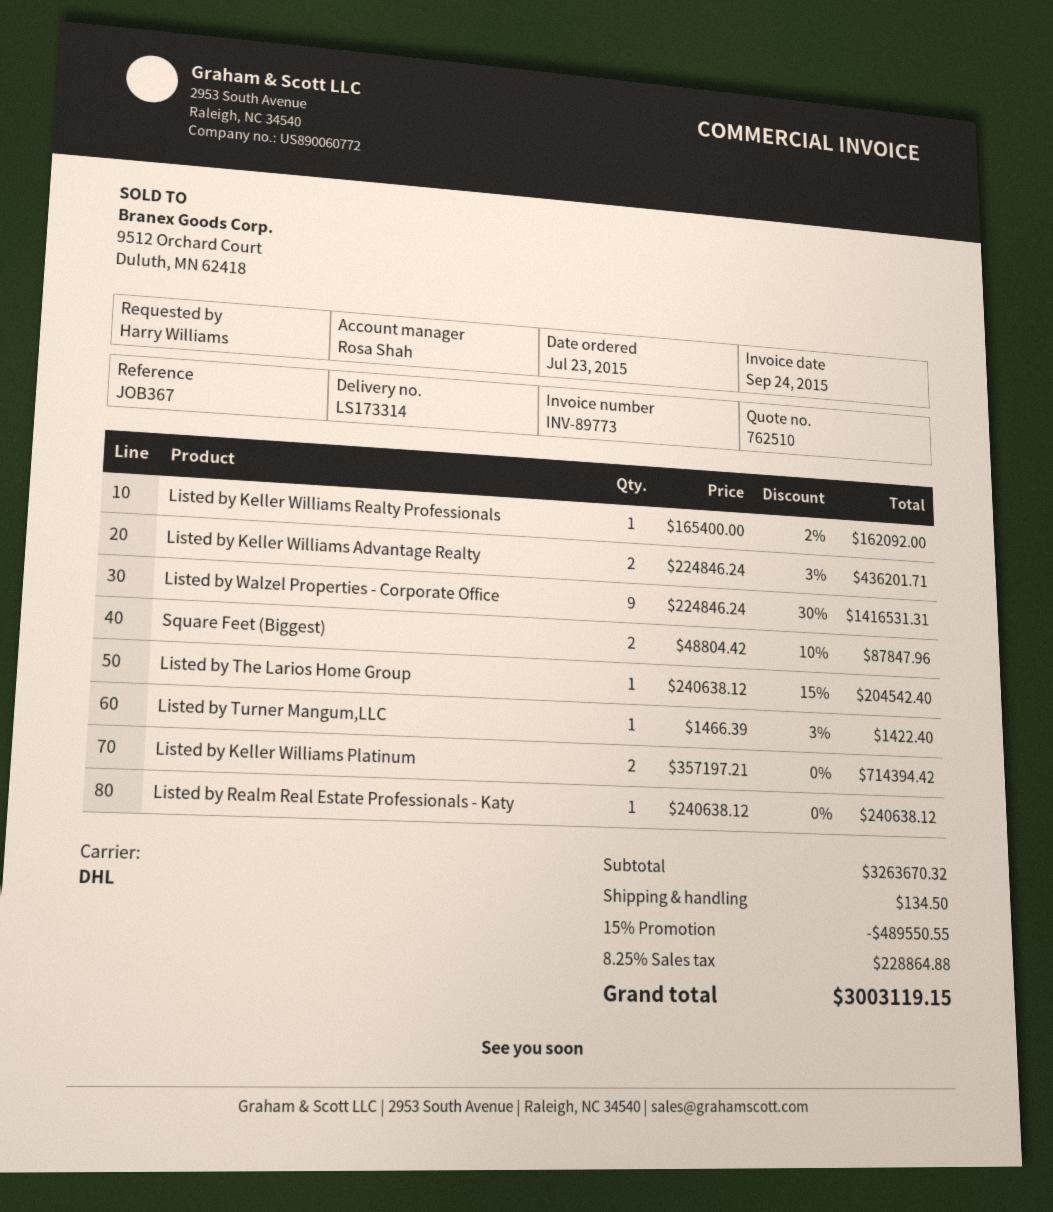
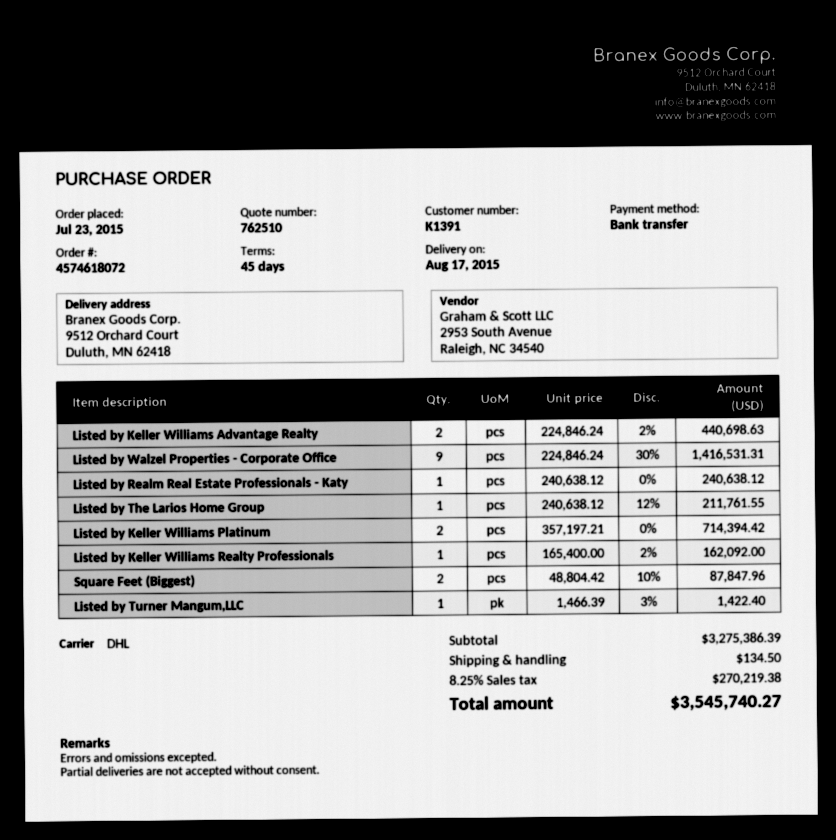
Listed by Keller Williams Advantage Realty: 2 x 224846.24 - 3% = 436201.71 -> 2 x 224846.24 - 2% = 440698.63
Listed by The Larios Home Group: 1 x 240638.12 - 15% = 204542.40 -> 1 x 240638.12 - 12% = 211761.55
subtotal: 3263670.32 -> 3275386.39
discount: 15% = 489550.55 -> none
tax: 8.25% = 228864.88 -> 8.25% = 270219.38
total: 3003119.15 -> 3545740.27

